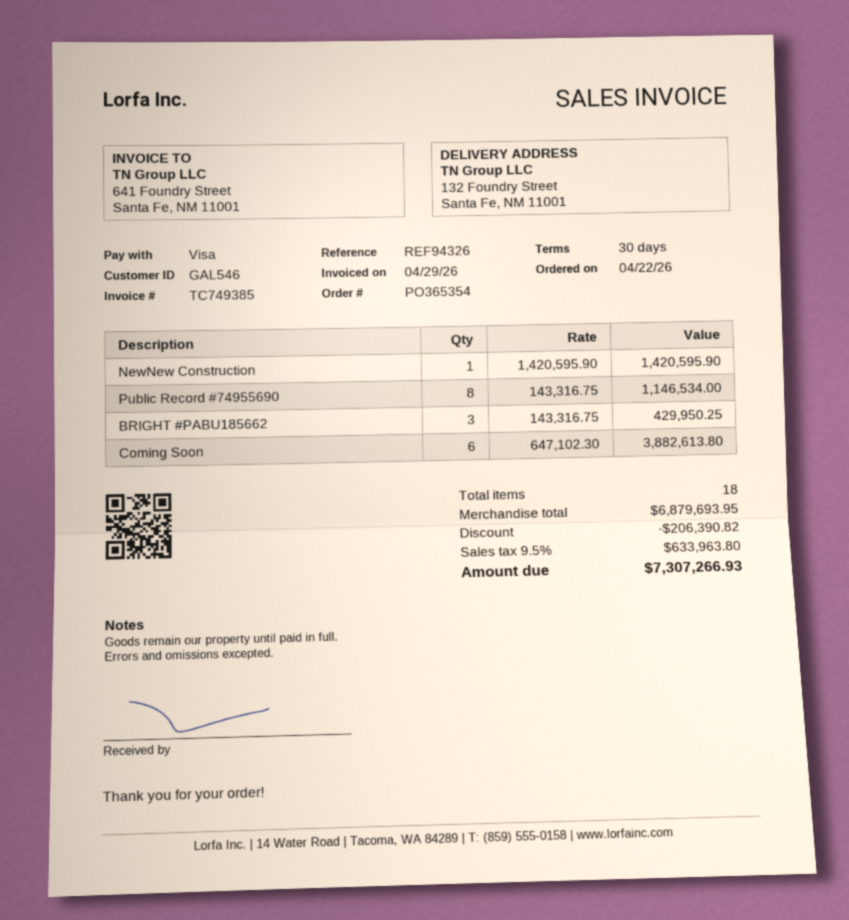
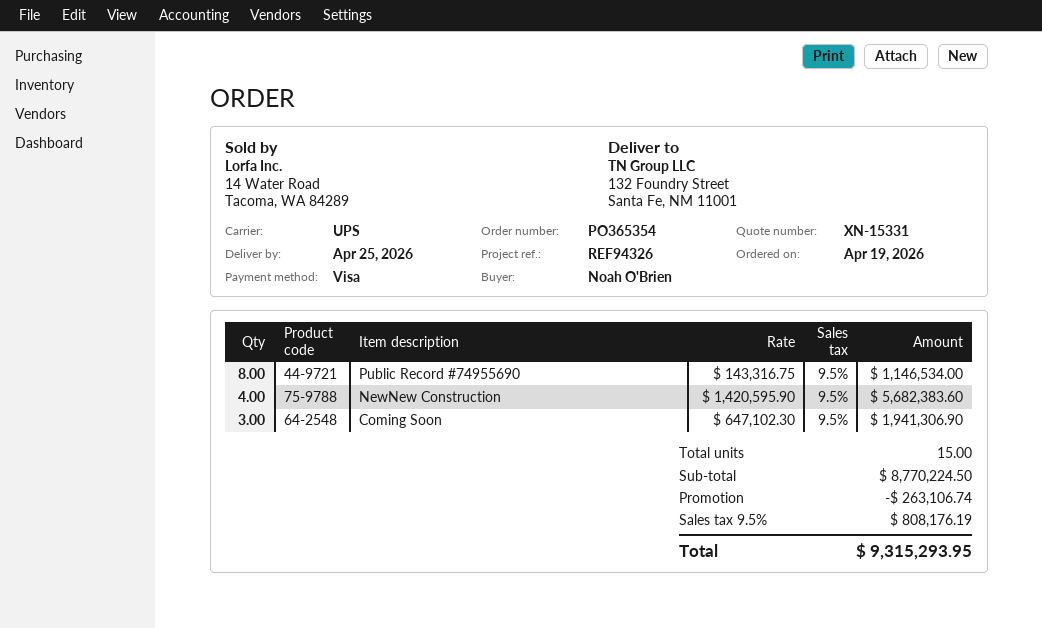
order date: 2026-04-22 -> 2026-04-19
NewNew Construction: 1 x 1420595.90 = 1420595.90 -> 4 x 1420595.90 = 5682383.60
BRIGHT #PABU185662: 3 x 143316.75 = 429950.25 -> none
Coming Soon: 6 x 647102.30 = 3882613.80 -> 3 x 647102.30 = 1941306.90
total quantity: 18 -> 15
subtotal: 6879693.95 -> 8770224.50
discount: 206390.82 -> 263106.74
tax: 9.5% = 633963.80 -> 9.5% = 808176.19
total: 7307266.93 -> 9315293.95

